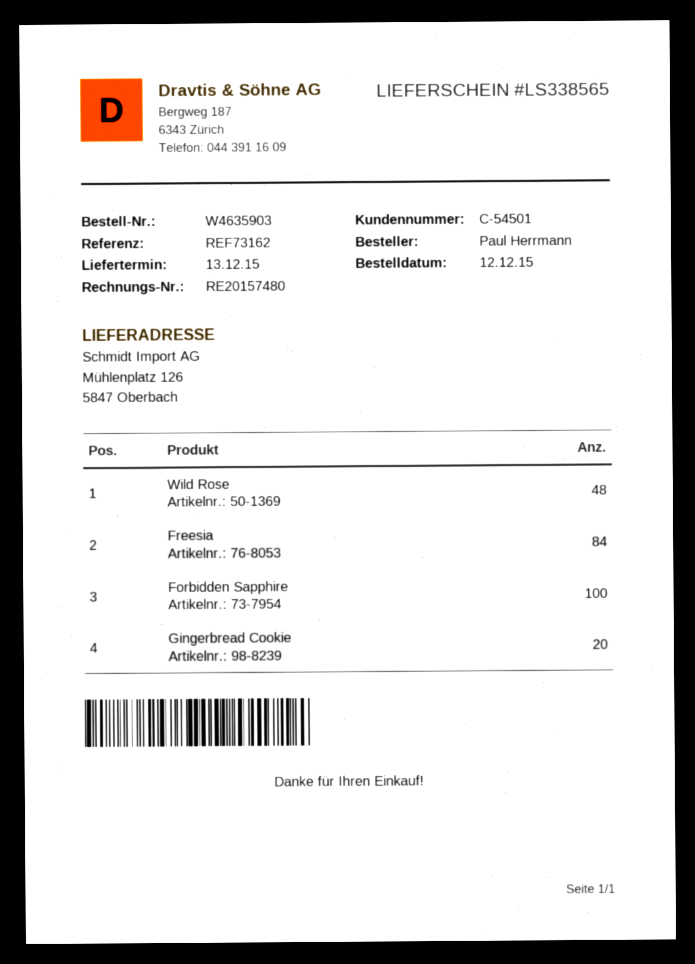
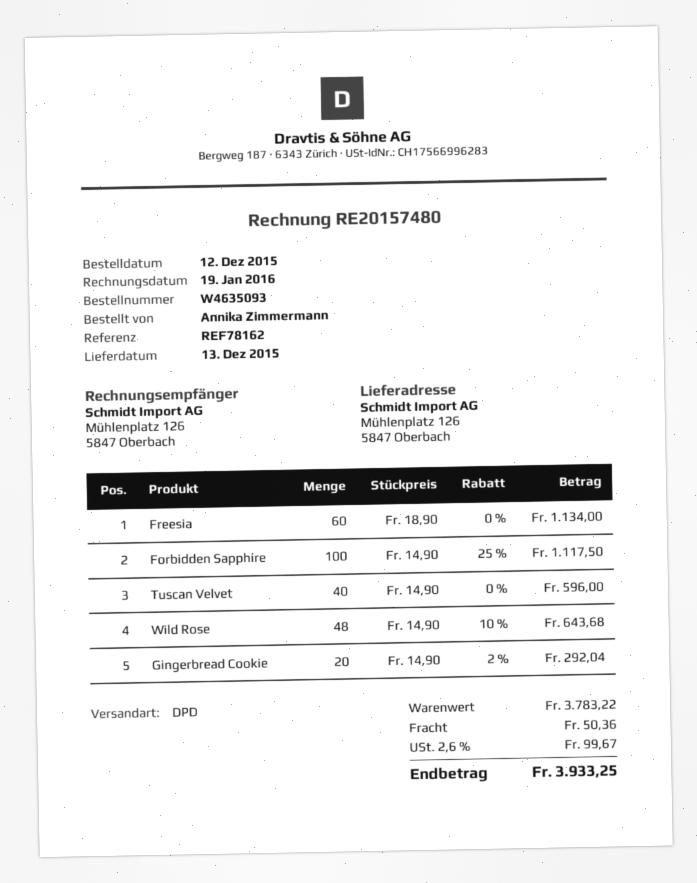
order number: W4635903 -> W4635093
reference: REF73162 -> REF78162
ordered by: Paul Herrmann -> Annika Zimmermann
Freesia: 84 -> 60
Tuscan Velvet: none -> 40

